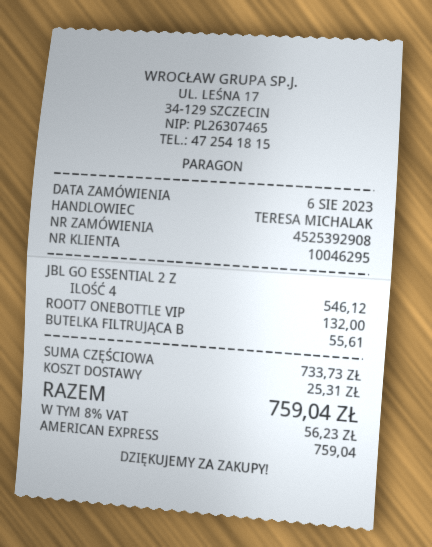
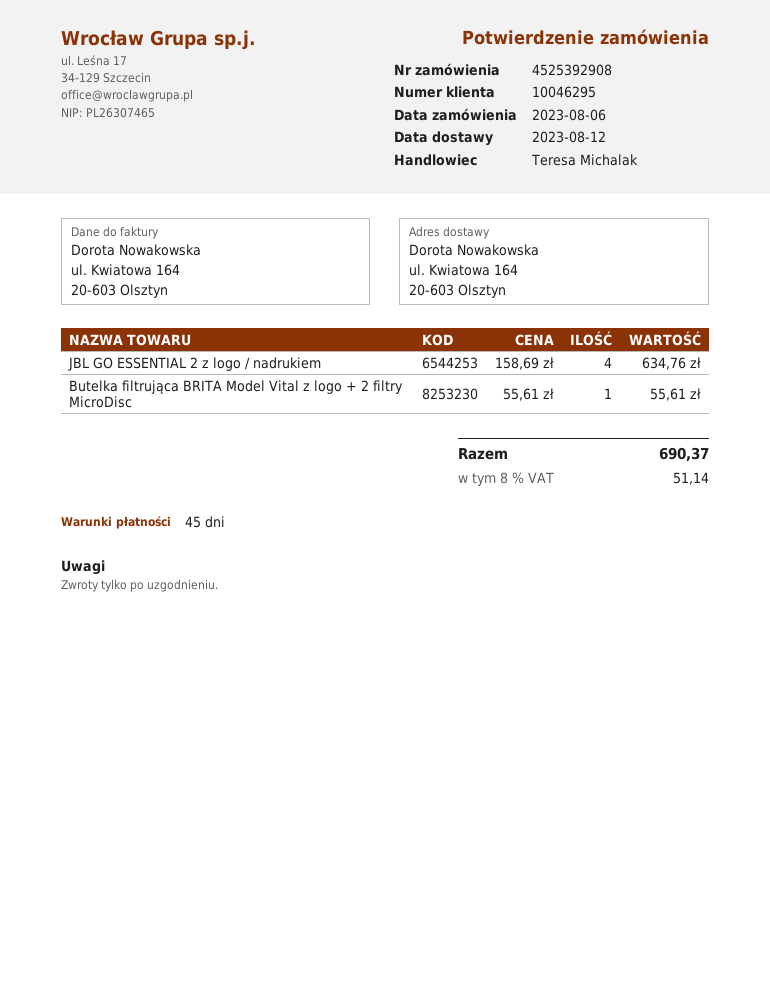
JBL GO ESSENTIAL 2 Z: 4 for 546.12 -> 4 for 634.76
ROOT7 ONEBOTTLE VIP: 1 for 132.00 -> none
shipping: 25.31 -> none
tax: 8% = 56.23 -> 8% = 51.14
total: 759.04 -> 690.37

